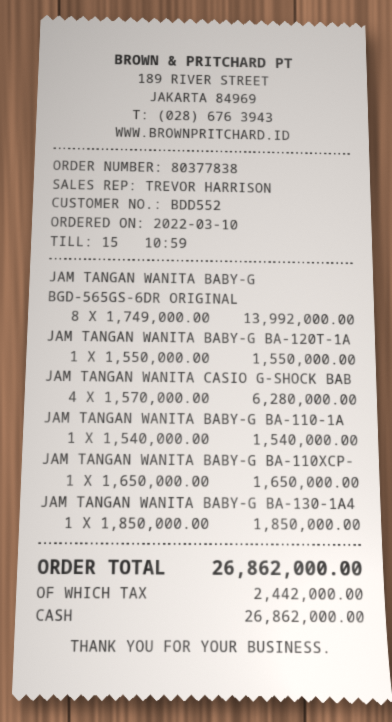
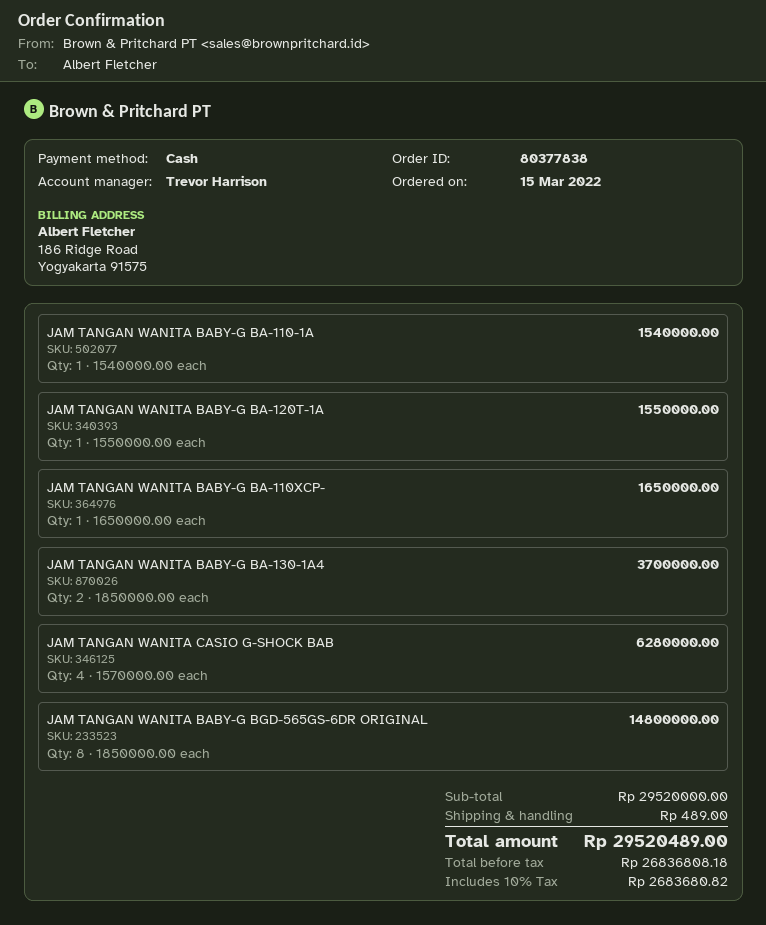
order date: 2022-03-10 -> 2022-03-15
JAM TANGAN WANITA BABY-G BGD-565GS-6DR ORIGINAL: 8 x 1749000.00 = 13992000.00 -> 8 x 1850000.00 = 14800000.00
JAM TANGAN WANITA BABY-G BA-130-1A4: 1 x 1850000.00 = 1850000.00 -> 2 x 1850000.00 = 3700000.00
shipping: none -> 489.00
tax: 2442000.00 -> 2683680.82
total: 26862000.00 -> 29520489.00

